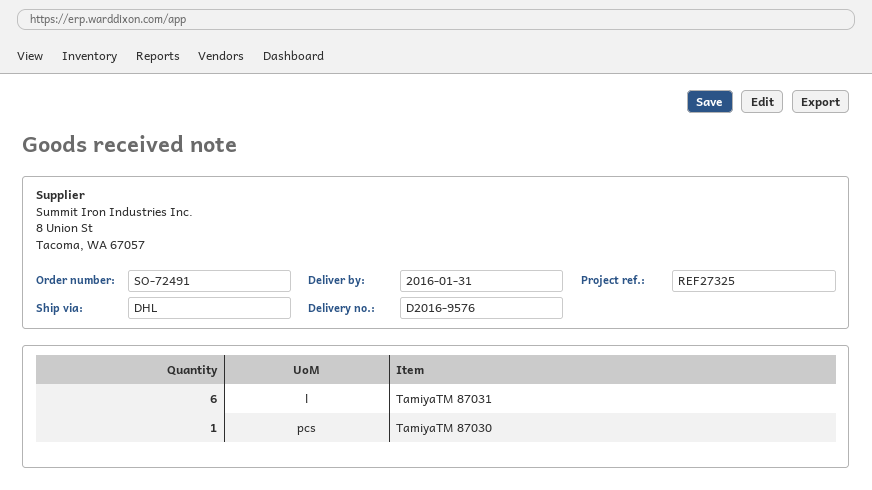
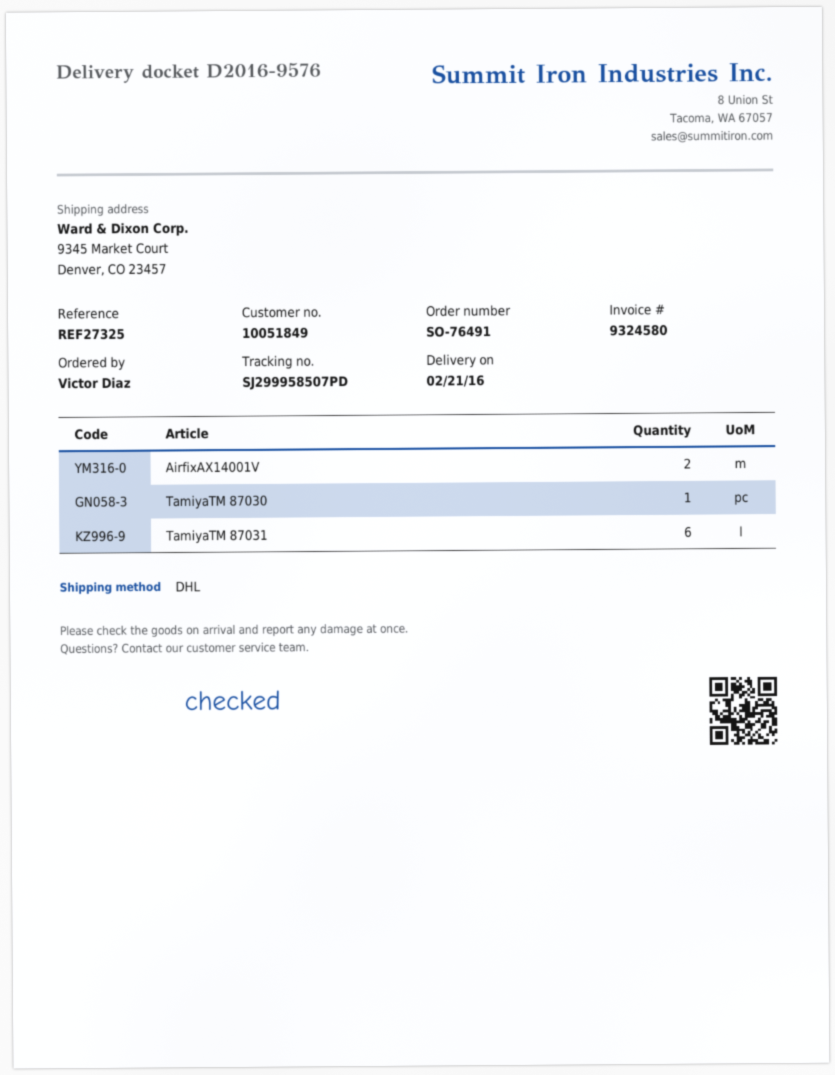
order number: SO-72491 -> SO-76491
delivery date: 2016-01-31 -> 2016-02-21
AirfixAX14001V: none -> 2

